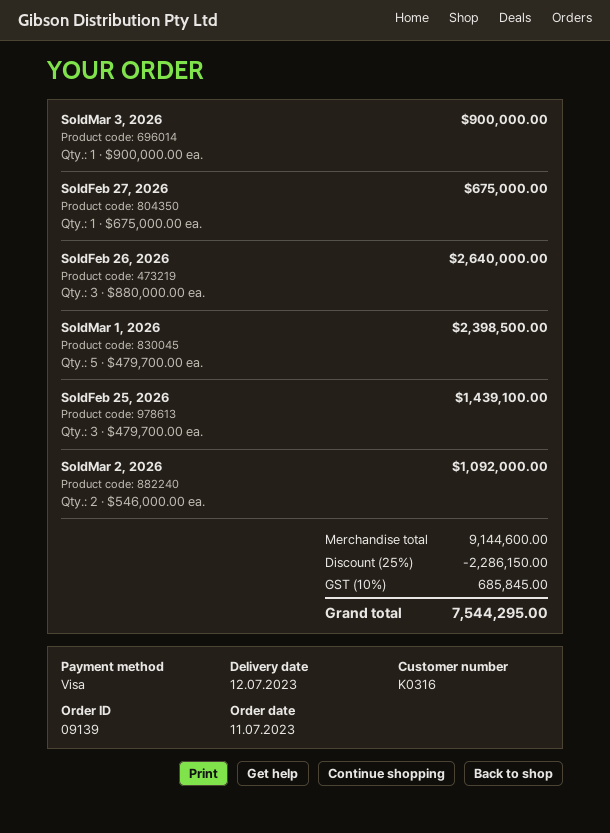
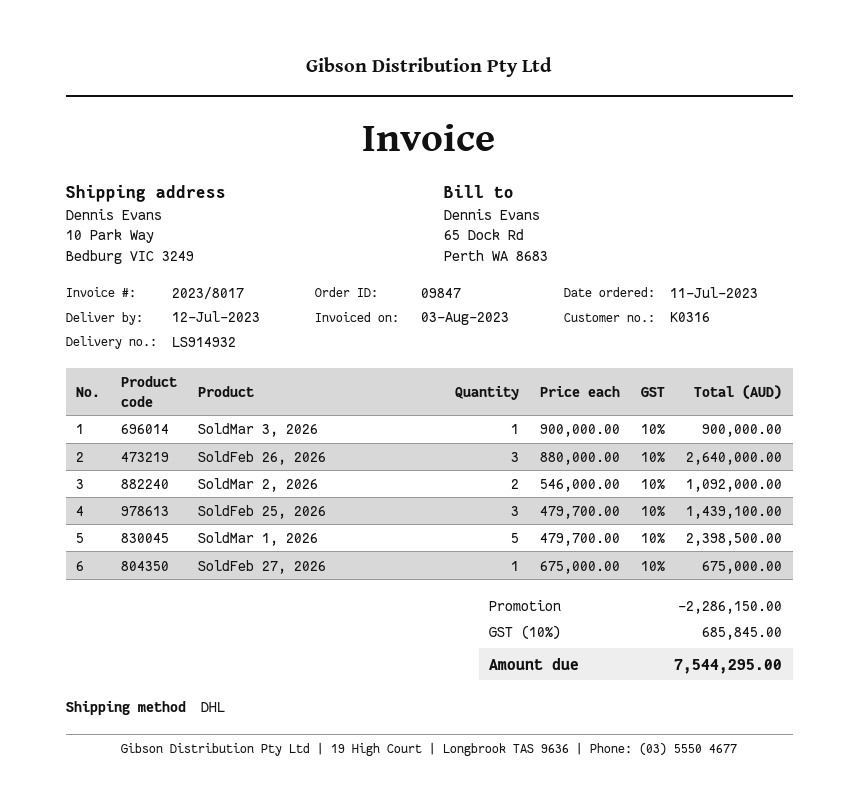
order number: 09139 -> 09847

